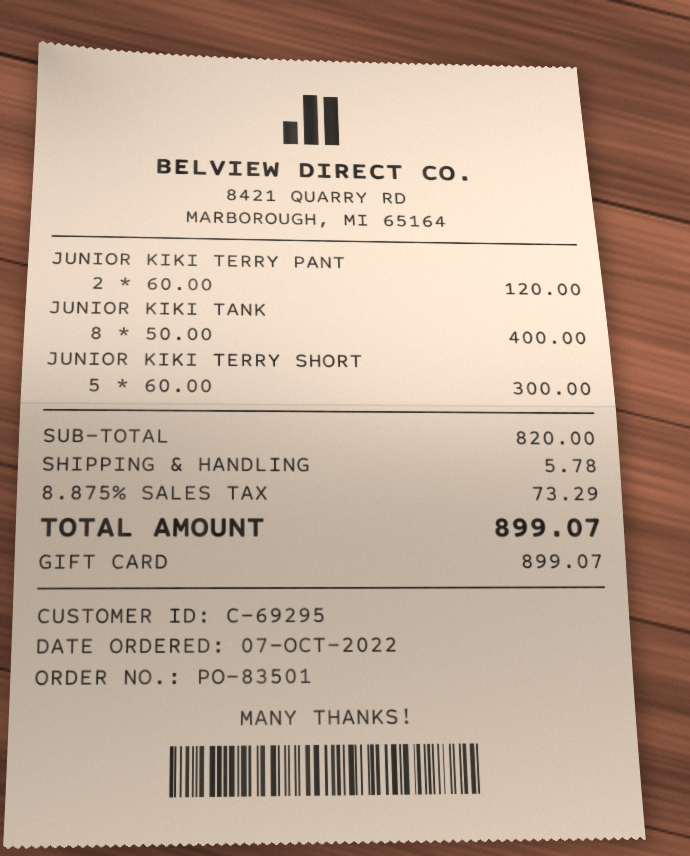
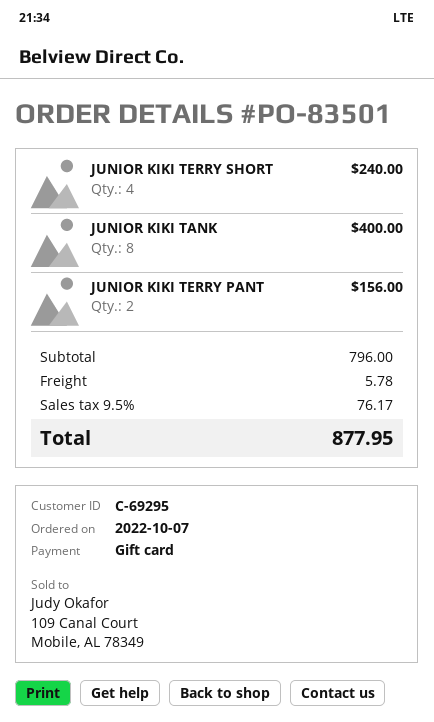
JUNIOR KIKI TERRY PANT: 2 for 120.00 -> 2 for 156.00
JUNIOR KIKI TERRY SHORT: 5 for 300.00 -> 4 for 240.00
subtotal: 820.00 -> 796.00
tax: 8.875% = 73.29 -> 9.5% = 76.17
total: 899.07 -> 877.95

